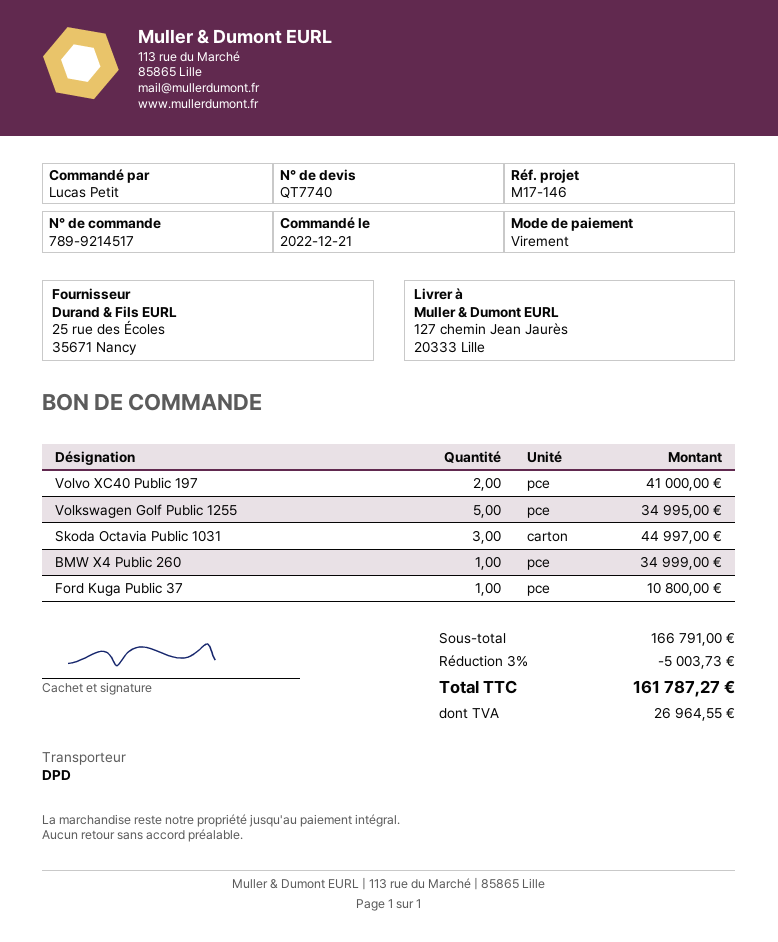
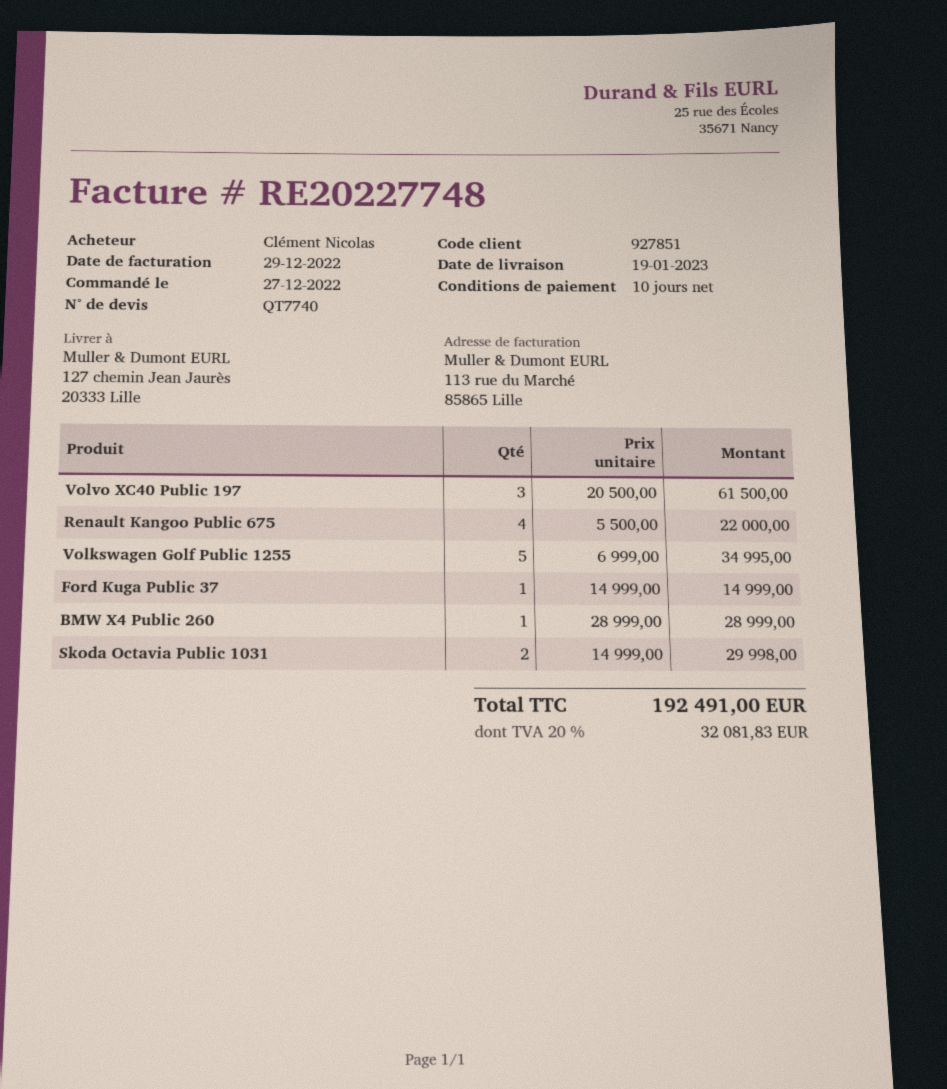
order date: 2022-12-21 -> 2022-12-27
ordered by: Lucas Petit -> Clément Nicolas
Volvo XC40 Public 197: 2 for 41000.00 -> 3 for 61500.00
Skoda Octavia Public 1031: 3 for 44997.00 -> 2 for 29998.00
BMW X4 Public 260: 1 for 34999.00 -> 1 for 28999.00
Ford Kuga Public 37: 1 for 10800.00 -> 1 for 14999.00
Renault Kangoo Public 675: none -> 4 for 22000.00
discount: 3% = 5003.73 -> none
tax: 26964.55 -> 32081.83
total: 161787.27 -> 192491.00

